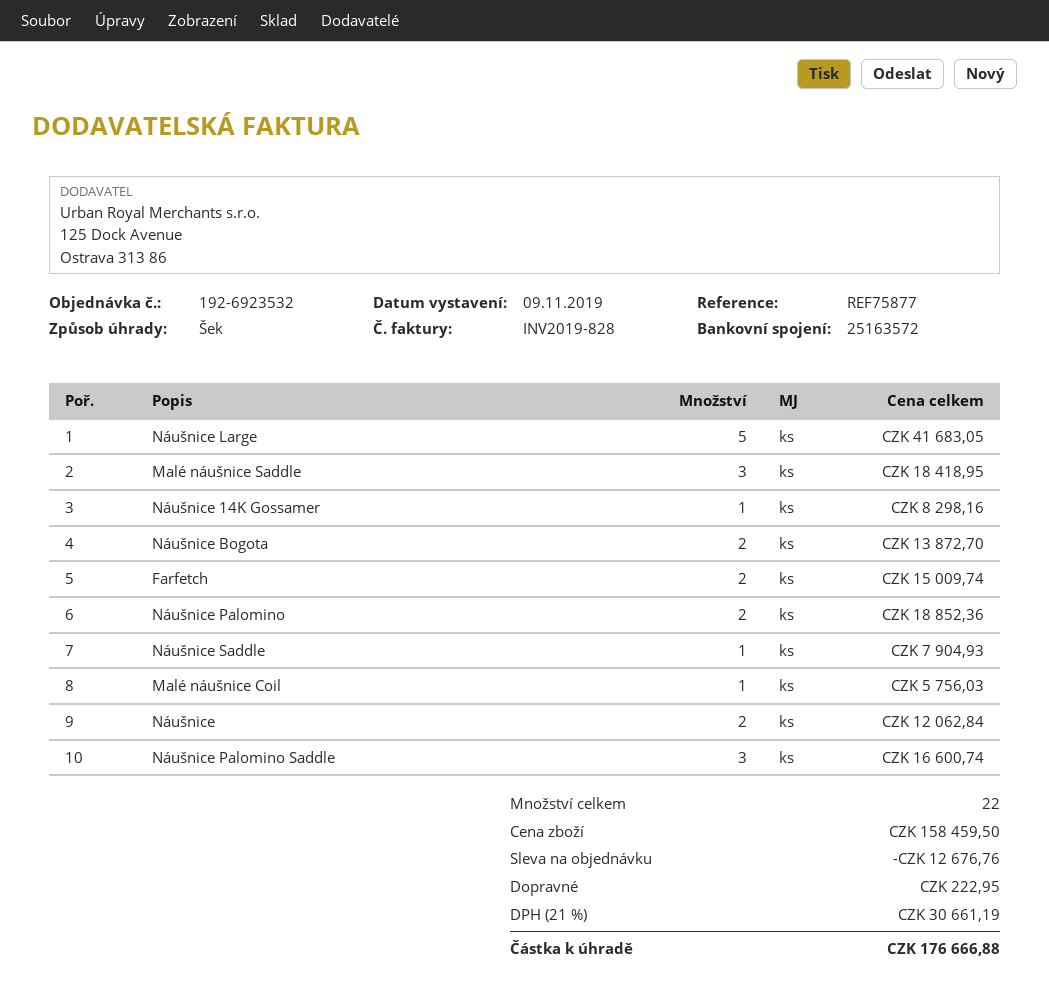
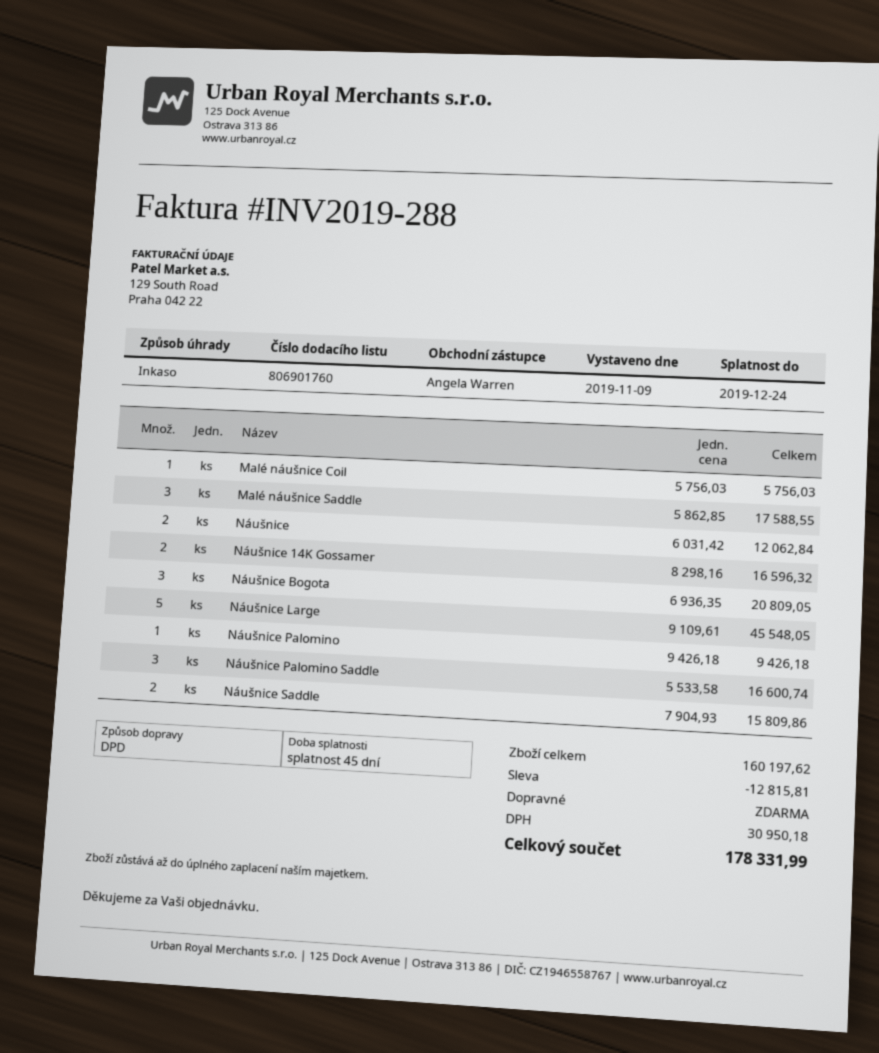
invoice number: INV2019-828 -> INV2019-288
payment method: cheque -> direct debit
Náušnice Large: 5 for 41683.05 -> 5 for 45548.05
Malé náušnice Saddle: 3 for 18418.95 -> 3 for 17588.55
Náušnice 14K Gossamer: 1 for 8298.16 -> 2 for 16596.32
Náušnice Bogota: 2 for 13872.70 -> 3 for 20809.05
Farfetch: 2 for 15009.74 -> none
Náušnice Palomino: 2 for 18852.36 -> 1 for 9426.18
Náušnice Saddle: 1 for 7904.93 -> 2 for 15809.86
subtotal: 158459.50 -> 160197.62
discount: 12676.76 -> 12815.81
shipping: 222.95 -> 0.00
tax: 30661.19 -> 30950.18
total: 176666.88 -> 178331.99

